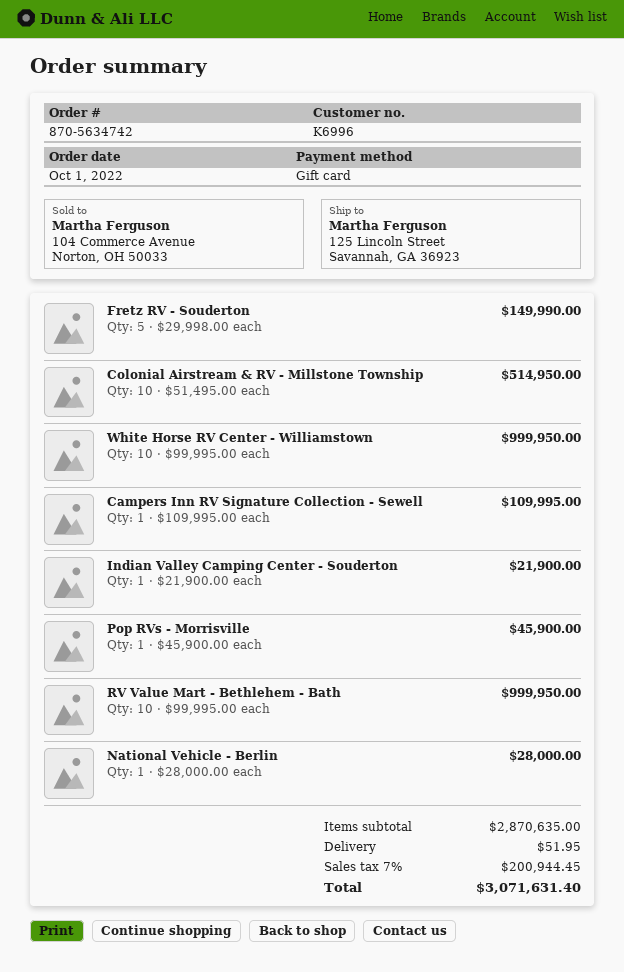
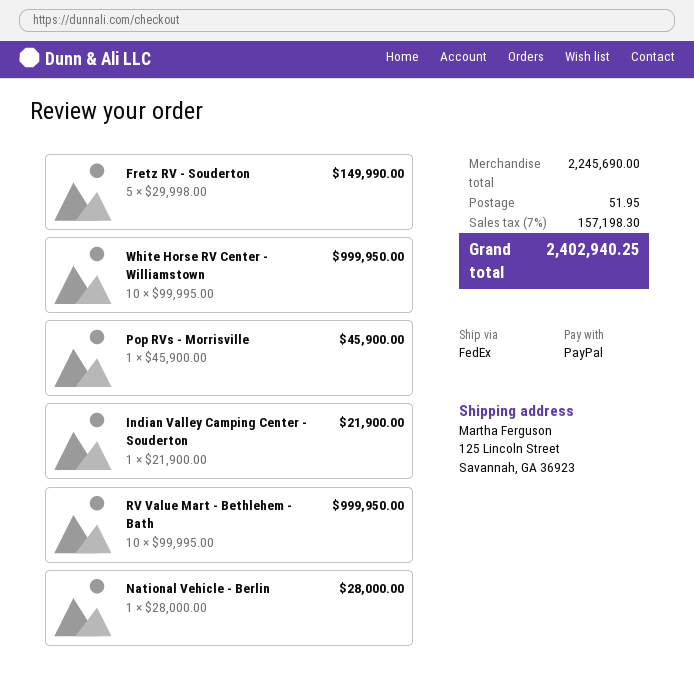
payment method: gift card -> PayPal
Colonial Airstream & RV - Millstone Township: 10 x 51495.00 = 514950.00 -> none
Campers Inn RV Signature Collection - Sewell: 1 x 109995.00 = 109995.00 -> none
subtotal: 2870635.00 -> 2245690.00
tax: 7% = 200944.45 -> 7% = 157198.30
total: 3071631.40 -> 2402940.25

